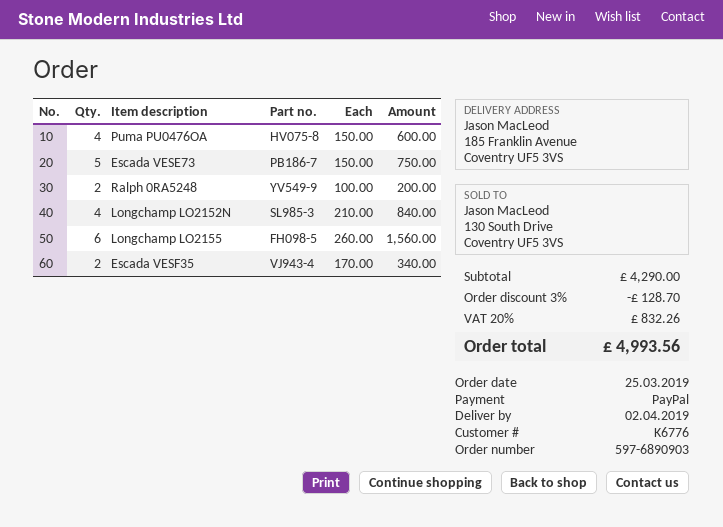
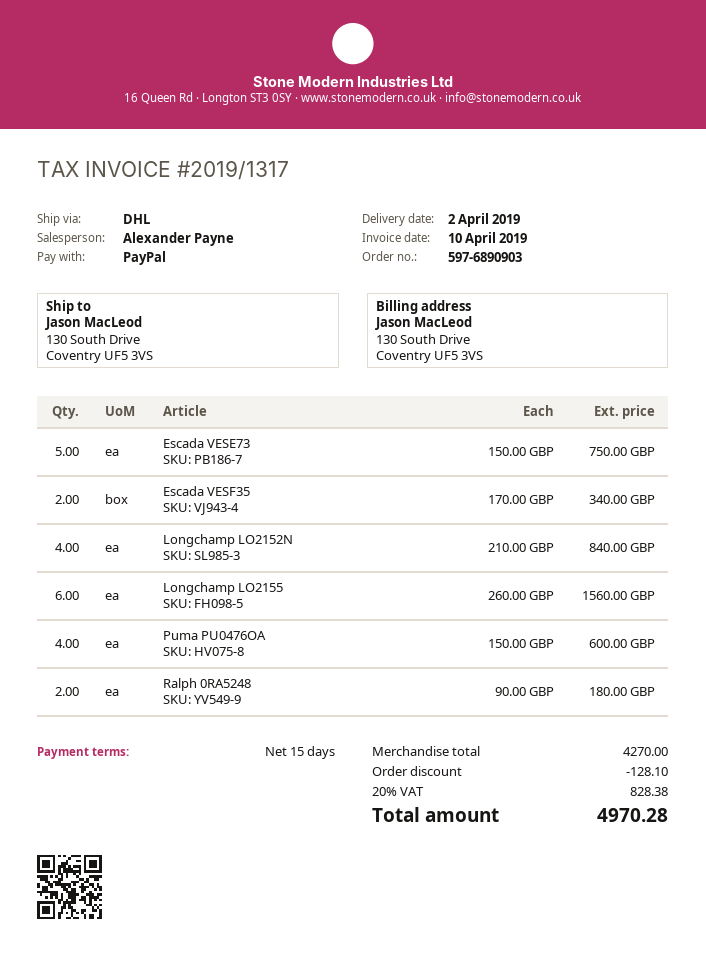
ship to: 185 Franklin Avenue, Coventry UF5 3VS -> 130 South Drive, Coventry UF5 3VS
Ralph 0RA5248: 2 x 100.00 = 200.00 -> 2 x 90.00 = 180.00
subtotal: 4290.00 -> 4270.00
discount: 128.70 -> 128.10
tax: 20% = 832.26 -> 20% = 828.38
total: 4993.56 -> 4970.28

